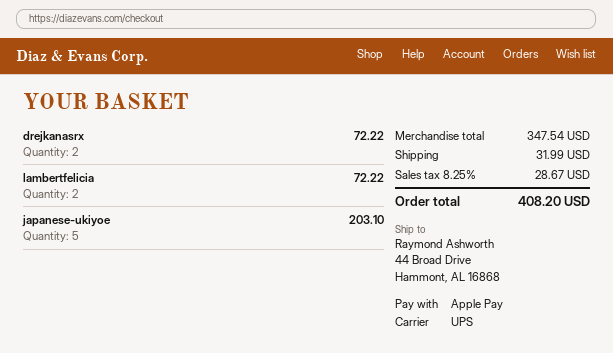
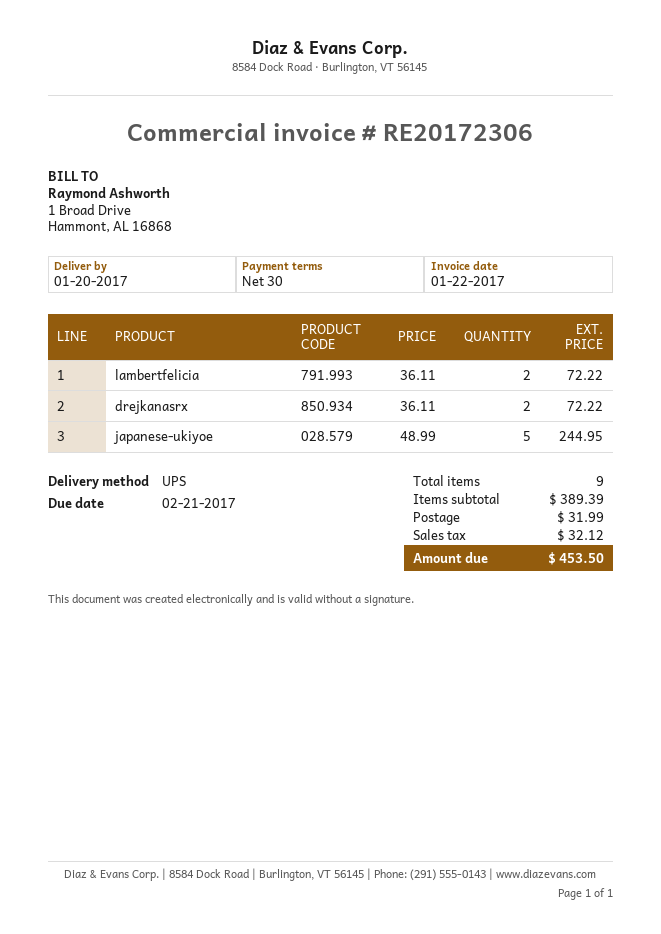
japanese-ukiyoe: 5 for 203.10 -> 5 for 244.95
subtotal: 347.54 -> 389.39
tax: 28.67 -> 32.12
total: 408.20 -> 453.50

